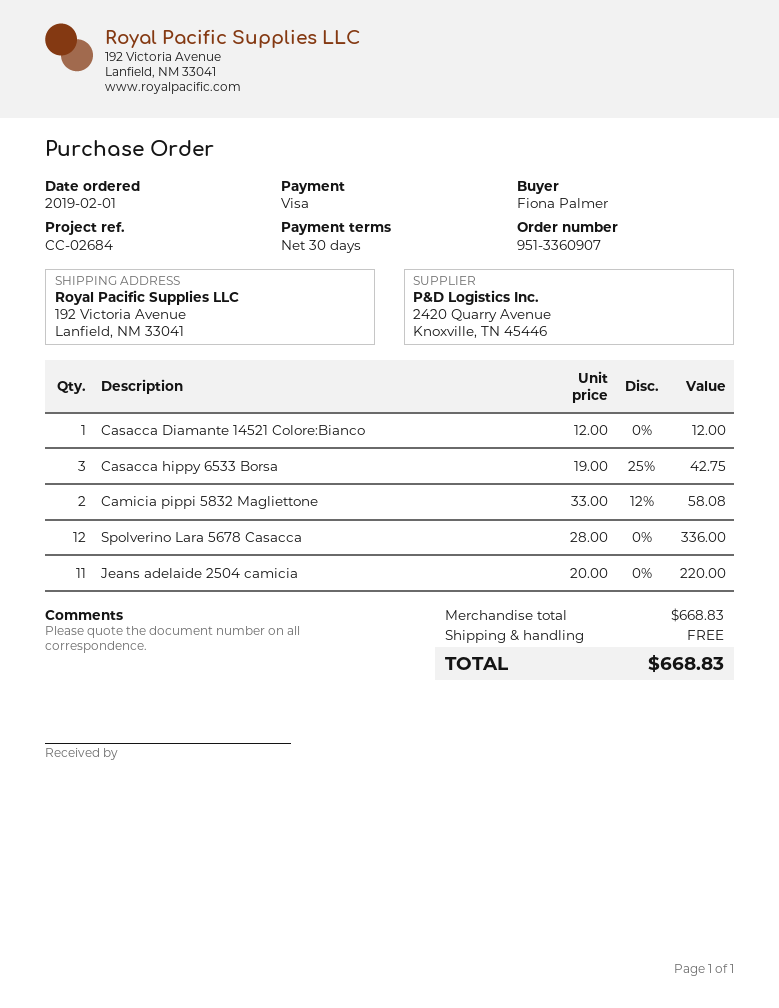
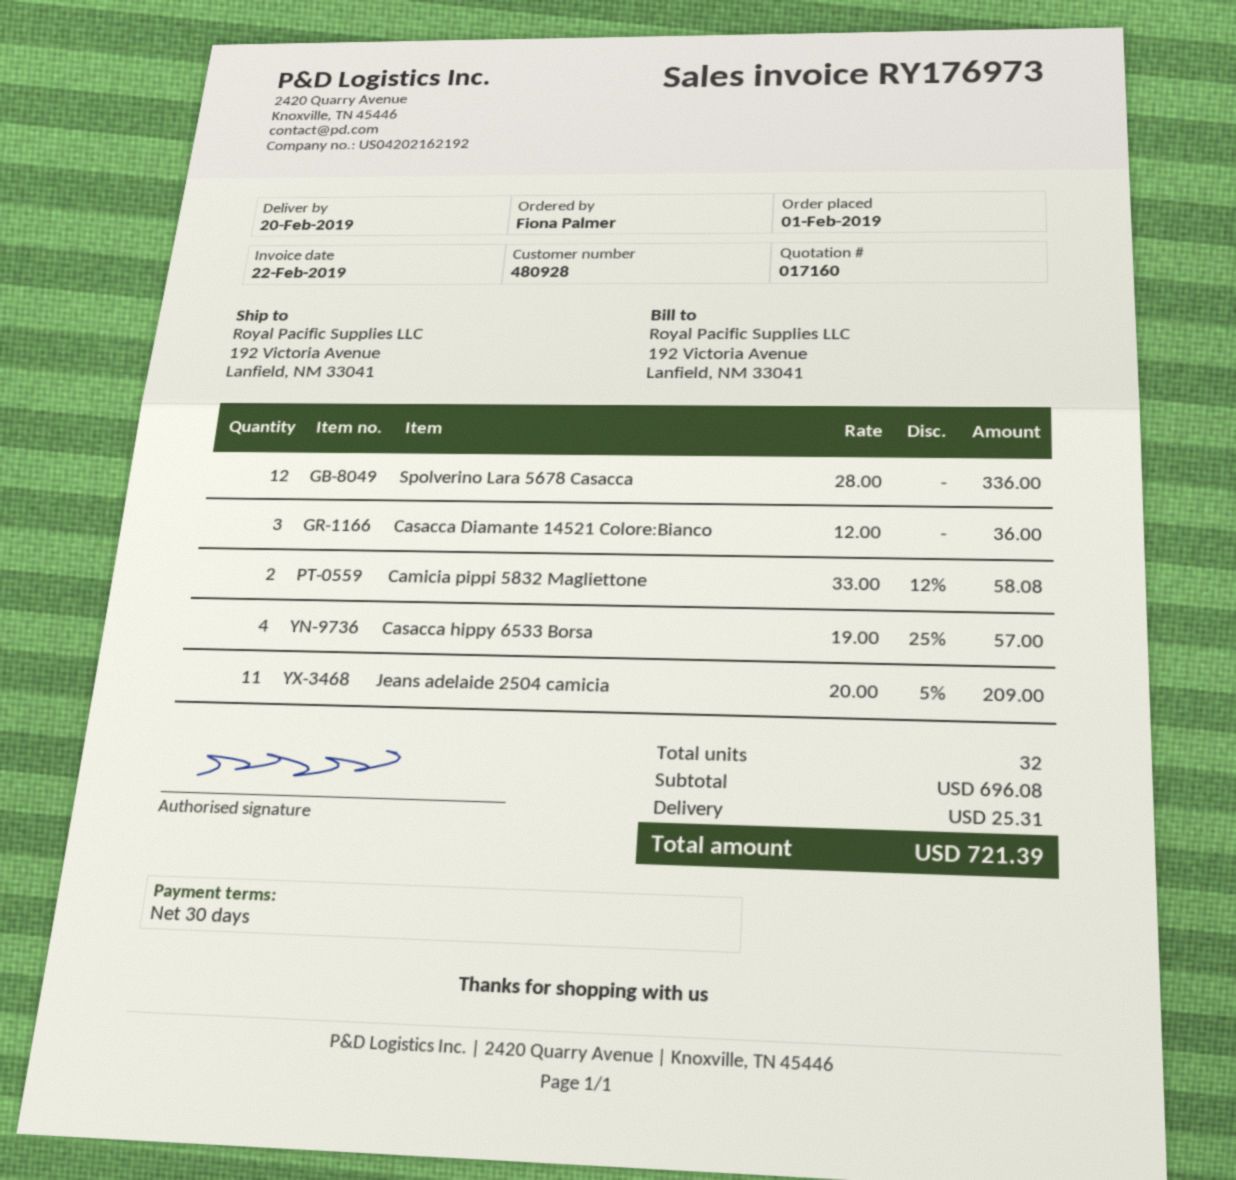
Casacca Diamante 14521 Colore:Bianco: 1 x 12.00 = 12.00 -> 3 x 12.00 = 36.00
Casacca hippy 6533 Borsa: 3 x 19.00 - 25% = 42.75 -> 4 x 19.00 - 25% = 57.00
Jeans adelaide 2504 camicia: 11 x 20.00 = 220.00 -> 11 x 20.00 - 5% = 209.00
subtotal: 668.83 -> 696.08
shipping: 0.00 -> 25.31
total: 668.83 -> 721.39

